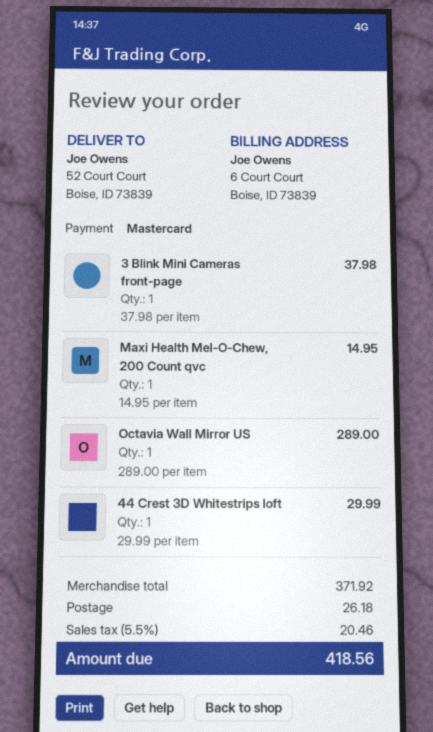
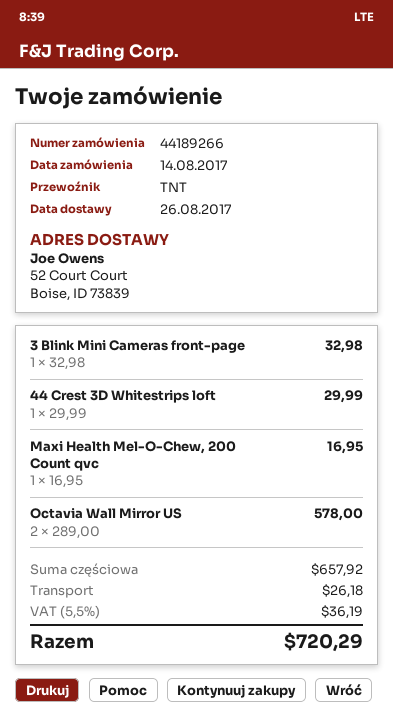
3 Blink Mini Cameras front-page: 1 x 37.98 = 37.98 -> 1 x 32.98 = 32.98
Maxi Health Mel-O-Chew, 200 Count qvc: 1 x 14.95 = 14.95 -> 1 x 16.95 = 16.95
Octavia Wall Mirror US: 1 x 289.00 = 289.00 -> 2 x 289.00 = 578.00
subtotal: 371.92 -> 657.92
tax: 5.5% = 20.46 -> 5.5% = 36.19
total: 418.56 -> 720.29

